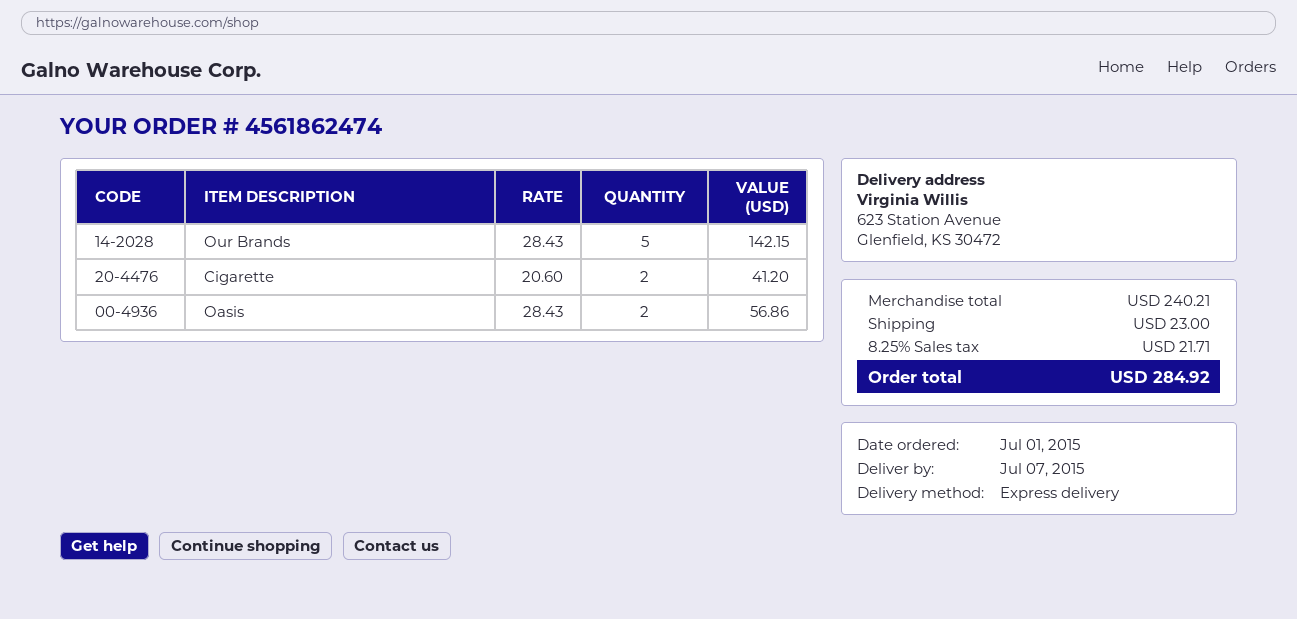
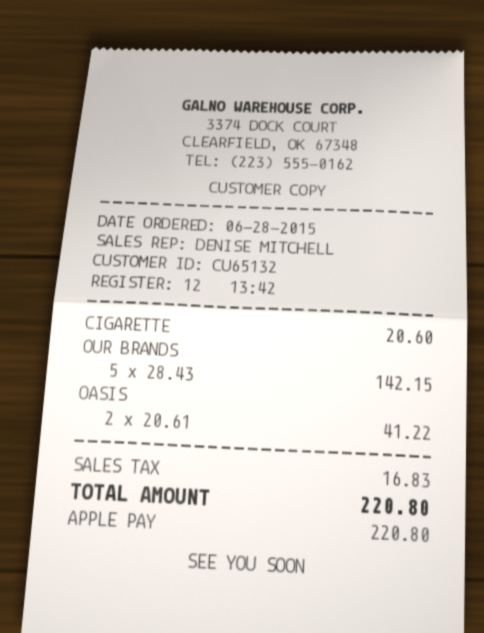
order date: 2015-07-01 -> 2015-06-28
Cigarette: 2 x 20.60 = 41.20 -> 1 x 20.60 = 20.60
Oasis: 2 x 28.43 = 56.86 -> 2 x 20.61 = 41.22
shipping: 23.00 -> none
tax: 21.71 -> 16.83
total: 284.92 -> 220.80

